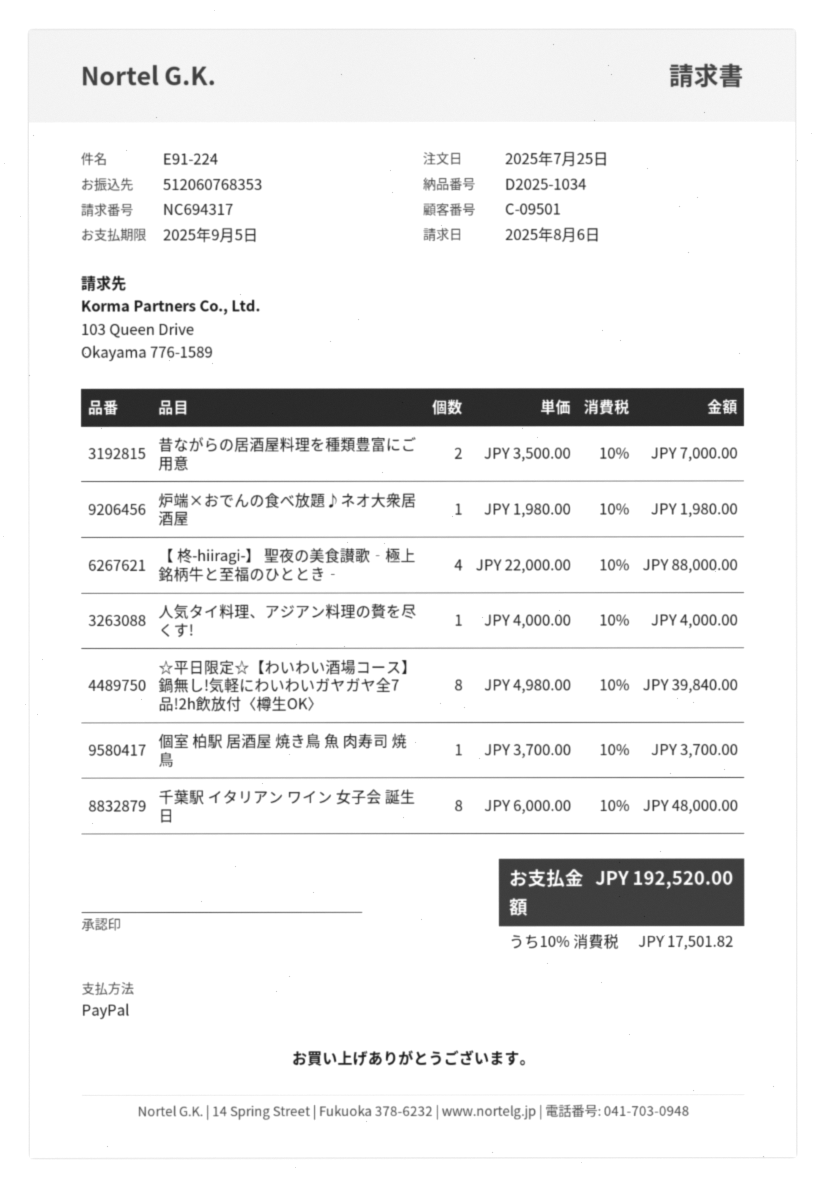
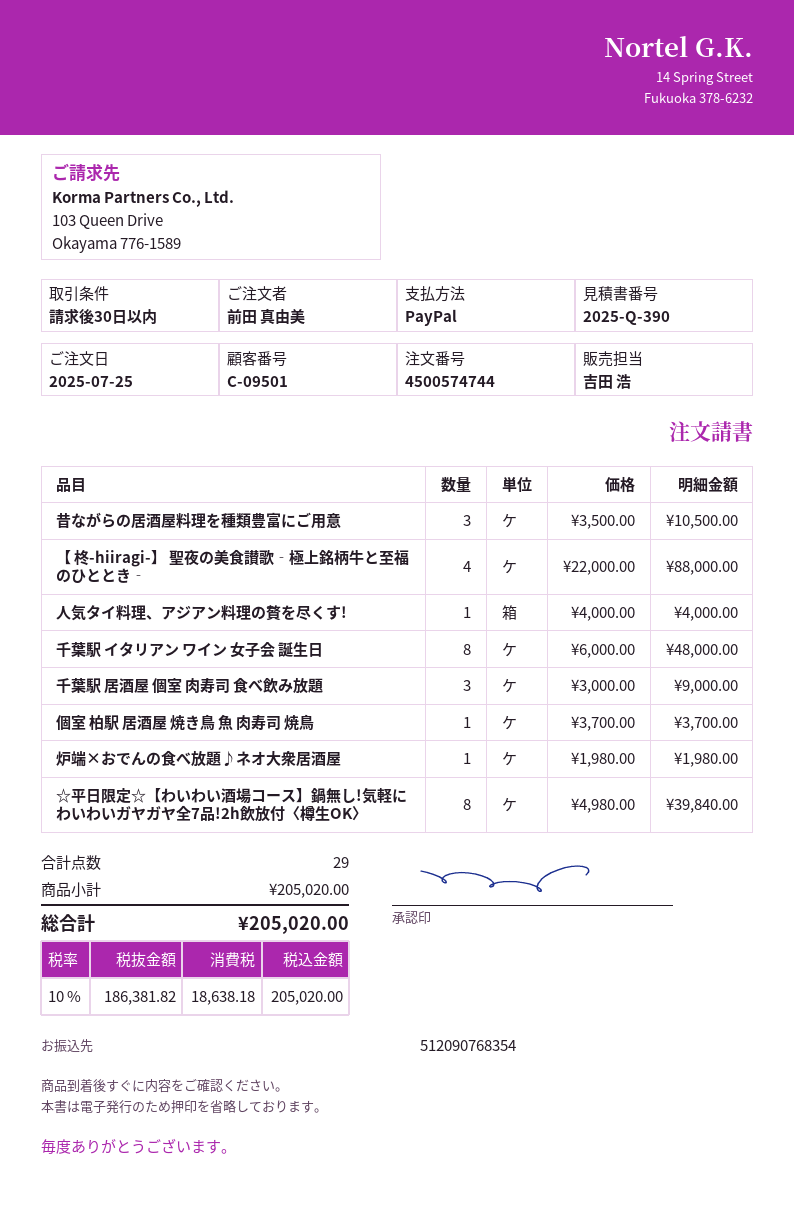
bank account: 512060768353 -> 512090768354
昔ながらの居酒屋料理を種類豊富にご用意: 2 x 3500.00 = 7000.00 -> 3 x 3500.00 = 10500.00
千葉駅 居酒屋 個室 肉寿司 食べ飲み放題: none -> 3 x 3000.00 = 9000.00
tax: 10% = 17501.82 -> 10% = 18638.18
total: 192520.00 -> 205020.00

